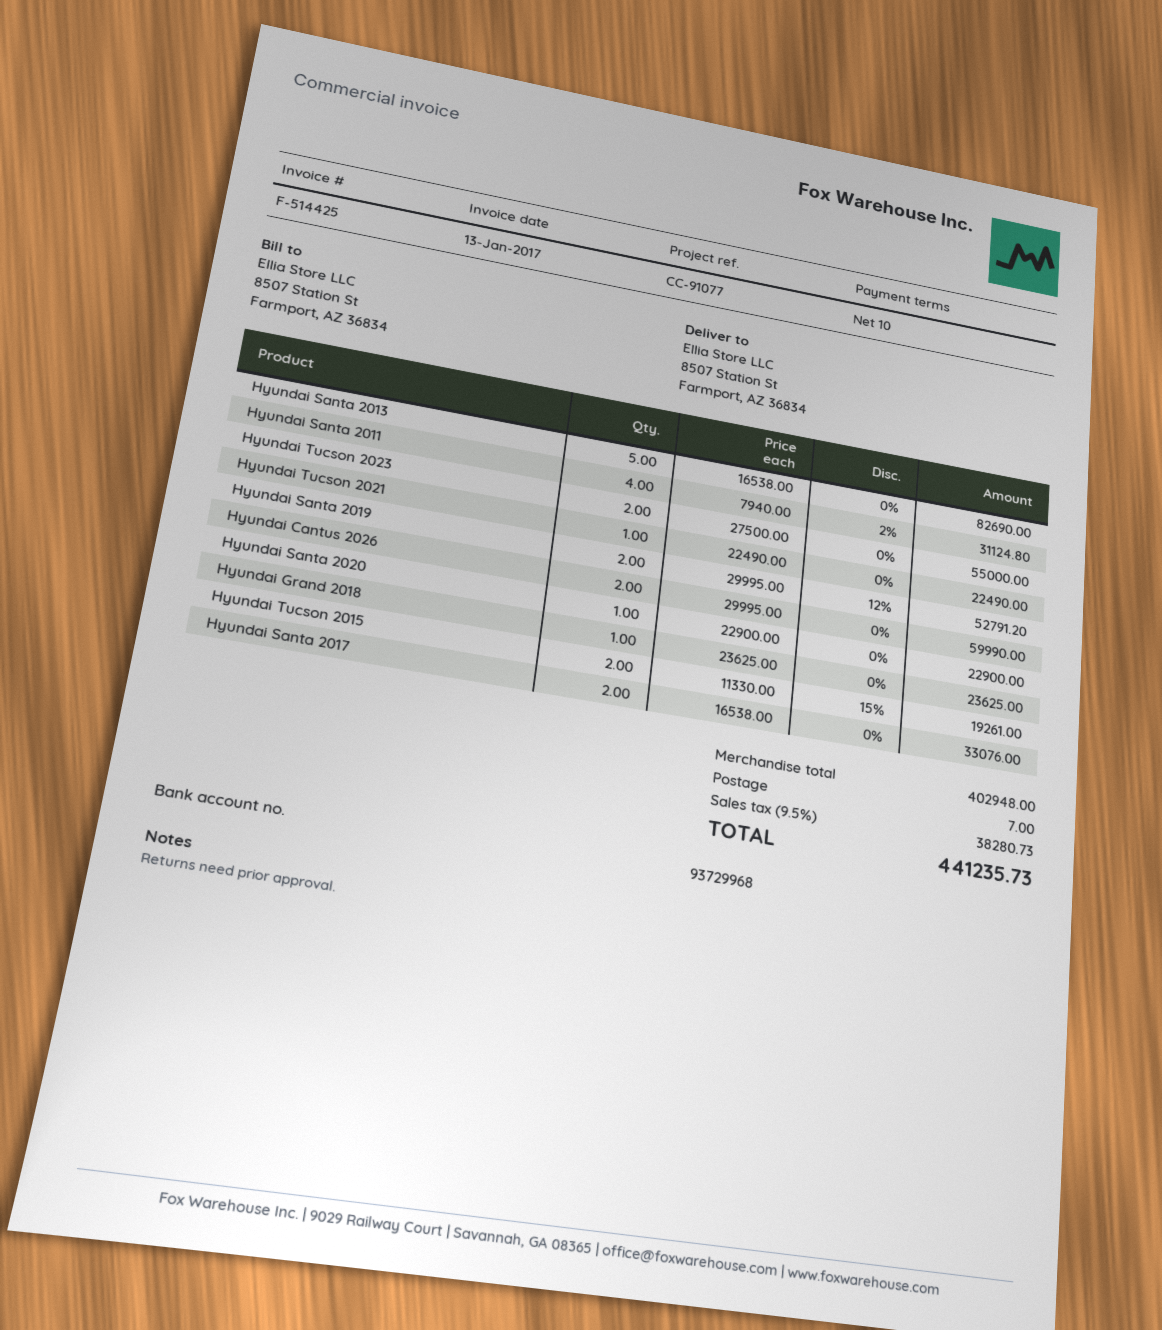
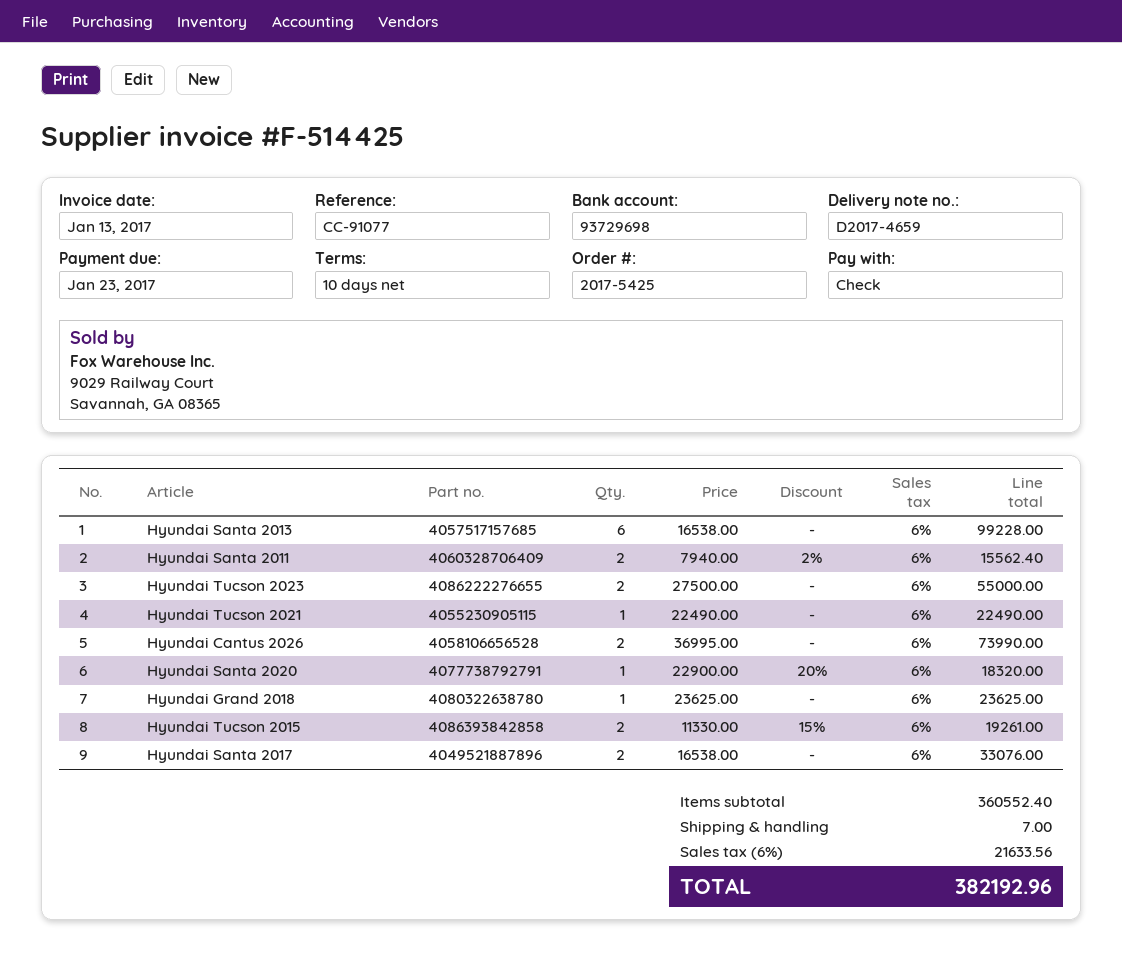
bank account: 93729968 -> 93729698
Hyundai Santa 2013: 5 x 16538.00 = 82690.00 -> 6 x 16538.00 = 99228.00
Hyundai Santa 2011: 4 x 7940.00 - 2% = 31124.80 -> 2 x 7940.00 - 2% = 15562.40
Hyundai Santa 2019: 2 x 29995.00 - 12% = 52791.20 -> none
Hyundai Cantus 2026: 2 x 29995.00 = 59990.00 -> 2 x 36995.00 = 73990.00
Hyundai Santa 2020: 1 x 22900.00 = 22900.00 -> 1 x 22900.00 - 20% = 18320.00
subtotal: 402948.00 -> 360552.40
tax: 9.5% = 38280.73 -> 6% = 21633.56
total: 441235.73 -> 382192.96

